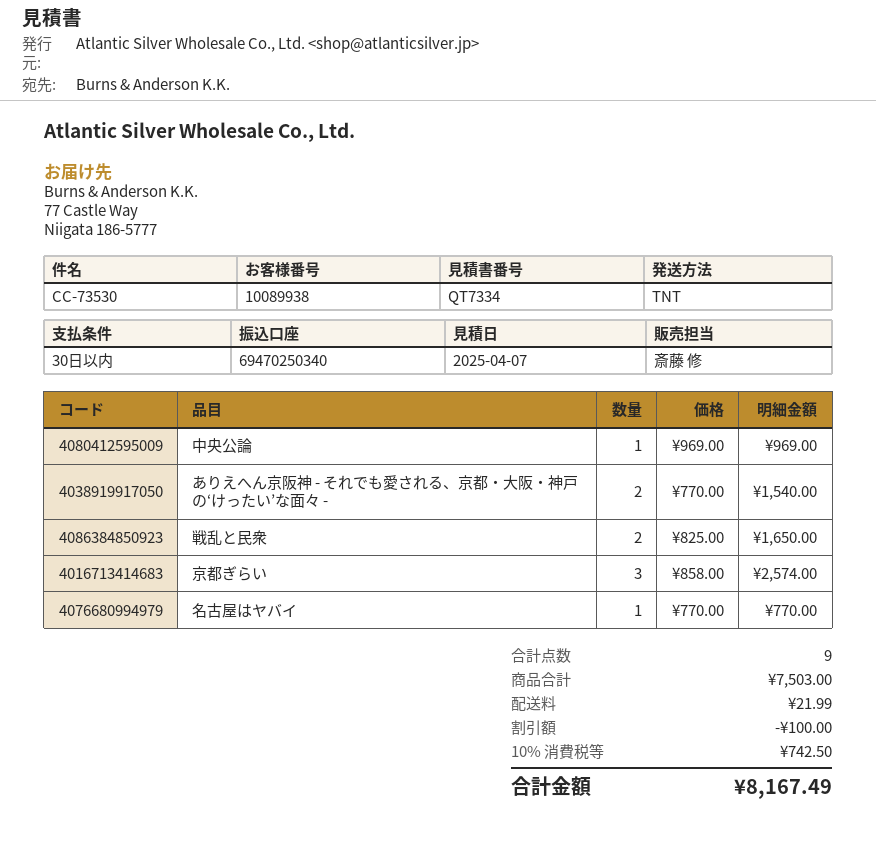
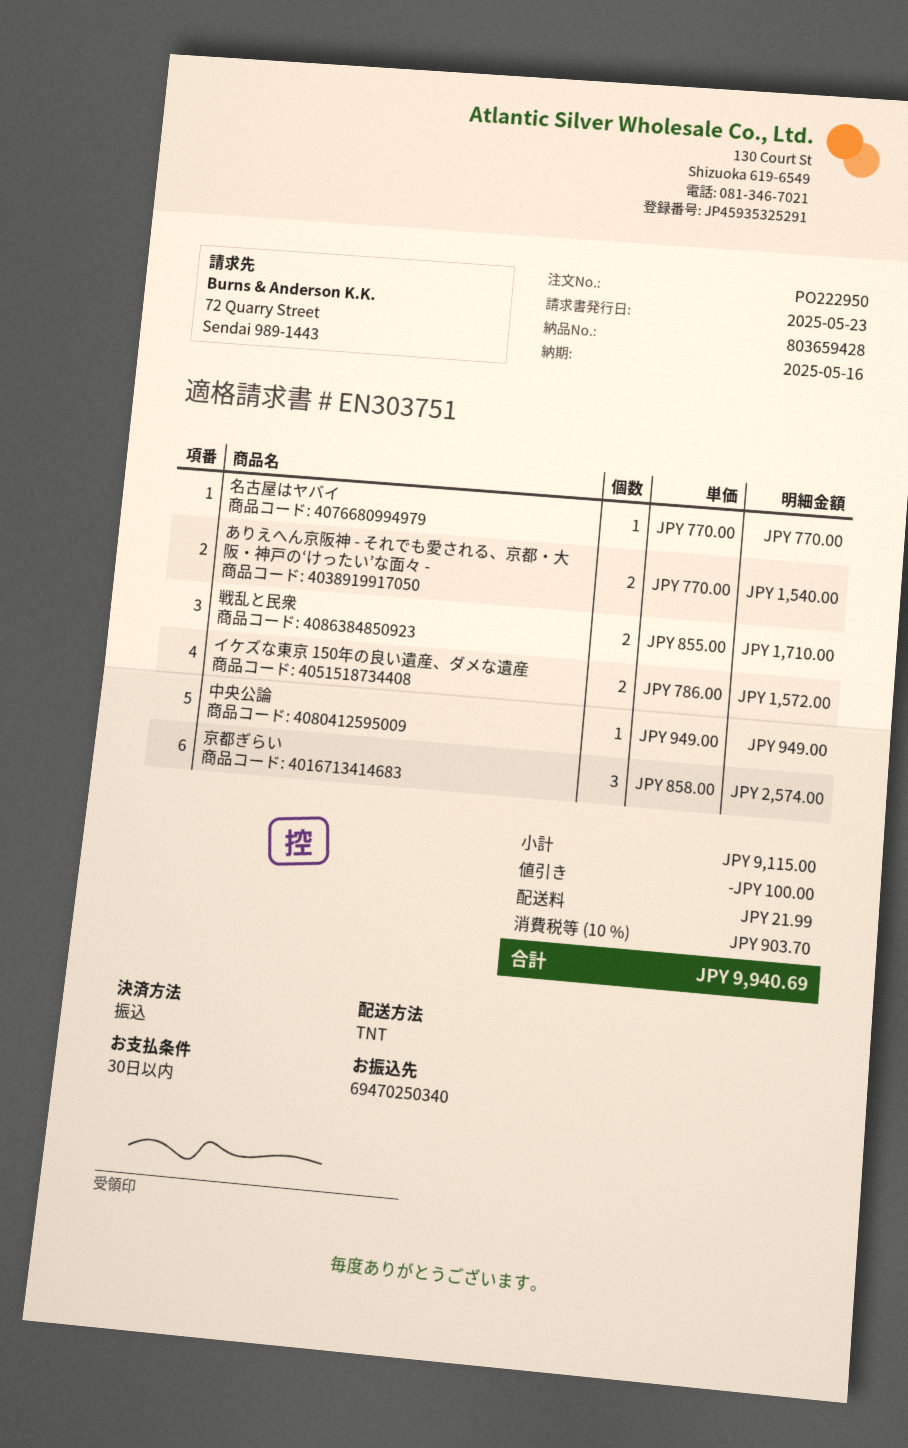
中央公論: 1 x 969.00 = 969.00 -> 1 x 949.00 = 949.00
戦乱と民衆: 2 x 825.00 = 1650.00 -> 2 x 855.00 = 1710.00
イケズな東京 150年の良い遺産、ダメな遺産: none -> 2 x 786.00 = 1572.00
subtotal: 7503.00 -> 9115.00
tax: 10% = 742.50 -> 10% = 903.70
total: 8167.49 -> 9940.69

